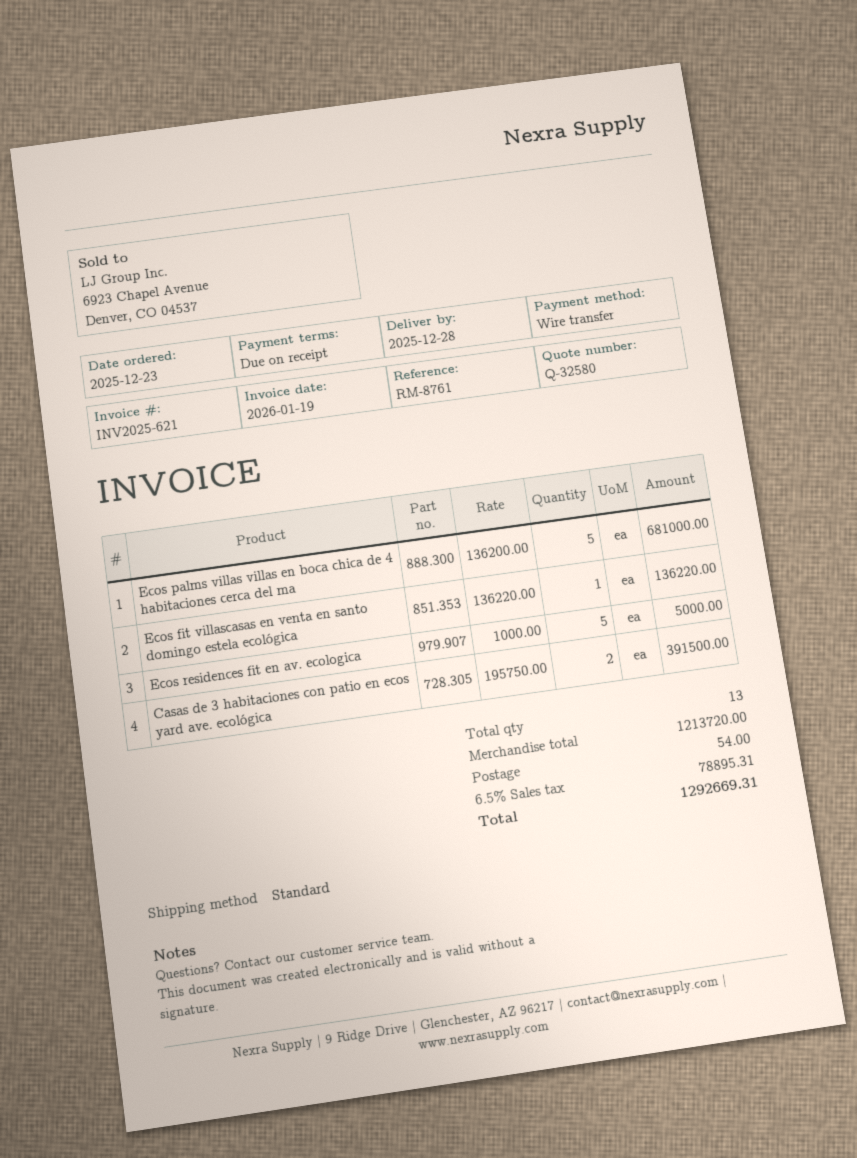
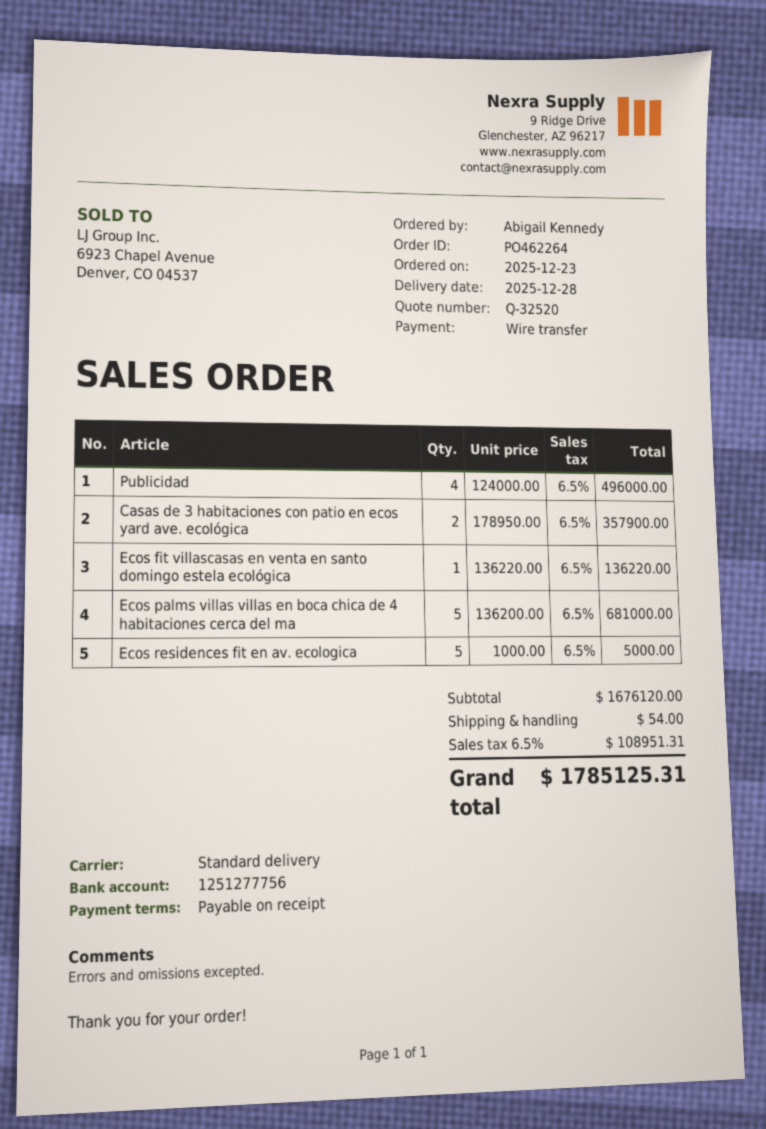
quote number: Q-32580 -> Q-32520
Casas de 3 habitaciones con patio en ecos yard ave. ecológica: 2 x 195750.00 = 391500.00 -> 2 x 178950.00 = 357900.00
Publicidad: none -> 4 x 124000.00 = 496000.00
subtotal: 1213720.00 -> 1676120.00
tax: 6.5% = 78895.31 -> 6.5% = 108951.31
total: 1292669.31 -> 1785125.31

